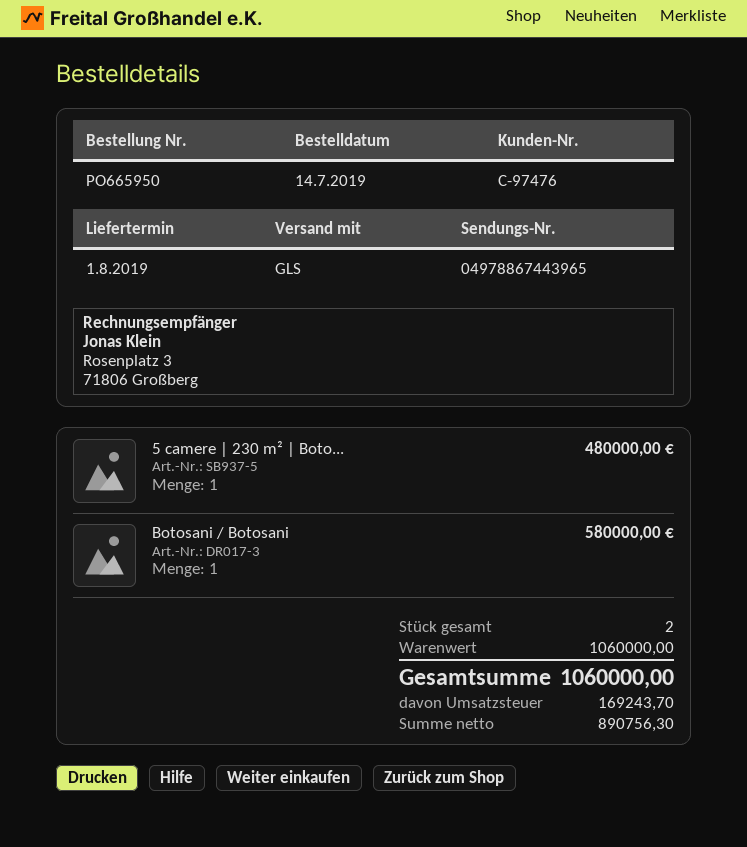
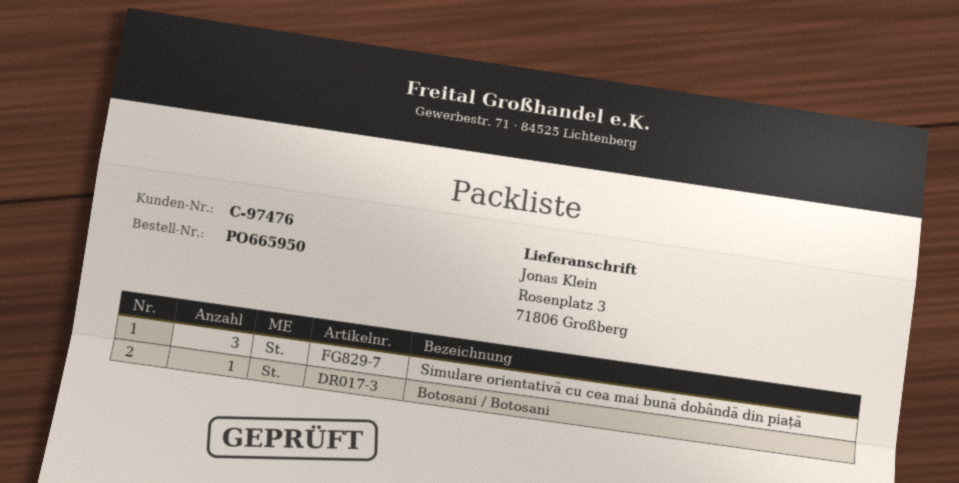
5 camere | 230 m² | Boto...: 1 -> none
Simulare orientativă cu cea mai bună dobândă din piață: none -> 3

